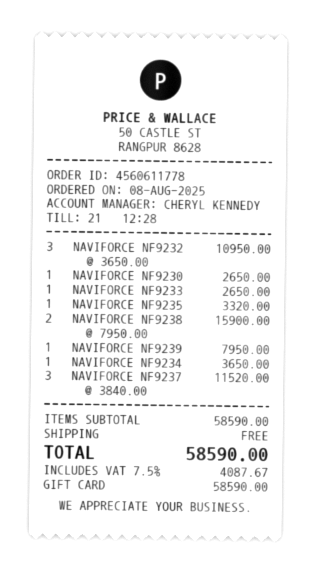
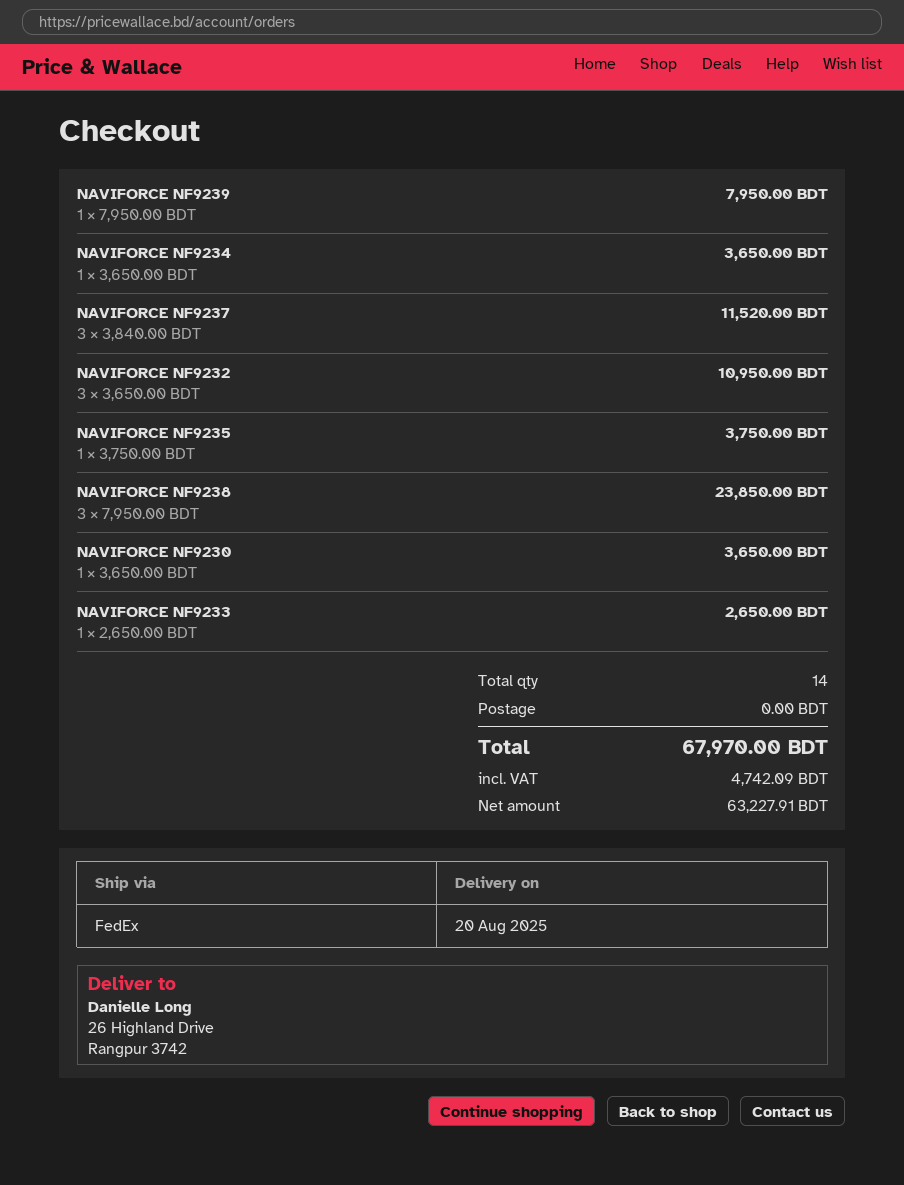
NAVIFORCE NF9230: 1 x 2650.00 = 2650.00 -> 1 x 3650.00 = 3650.00
NAVIFORCE NF9235: 1 x 3320.00 = 3320.00 -> 1 x 3750.00 = 3750.00
NAVIFORCE NF9238: 2 x 7950.00 = 15900.00 -> 3 x 7950.00 = 23850.00
tax: 4087.67 -> 4742.09
total: 58590.00 -> 67970.00

